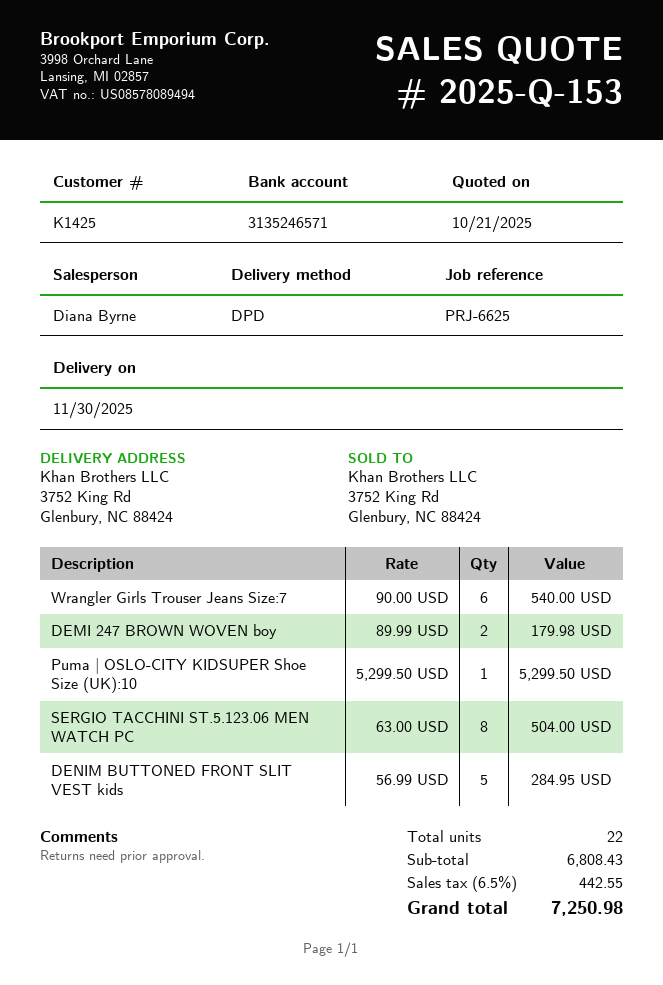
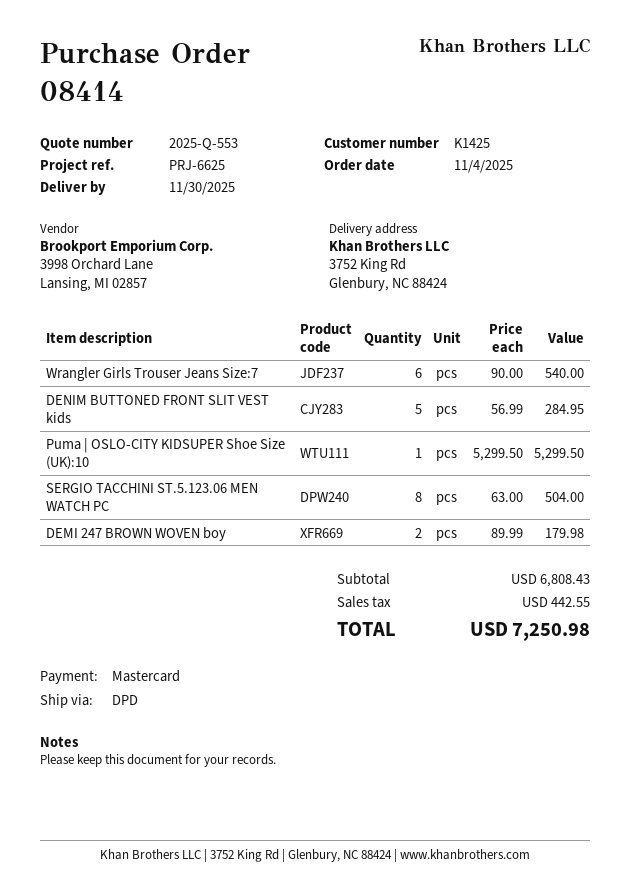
quote number: 2025-Q-153 -> 2025-Q-553

